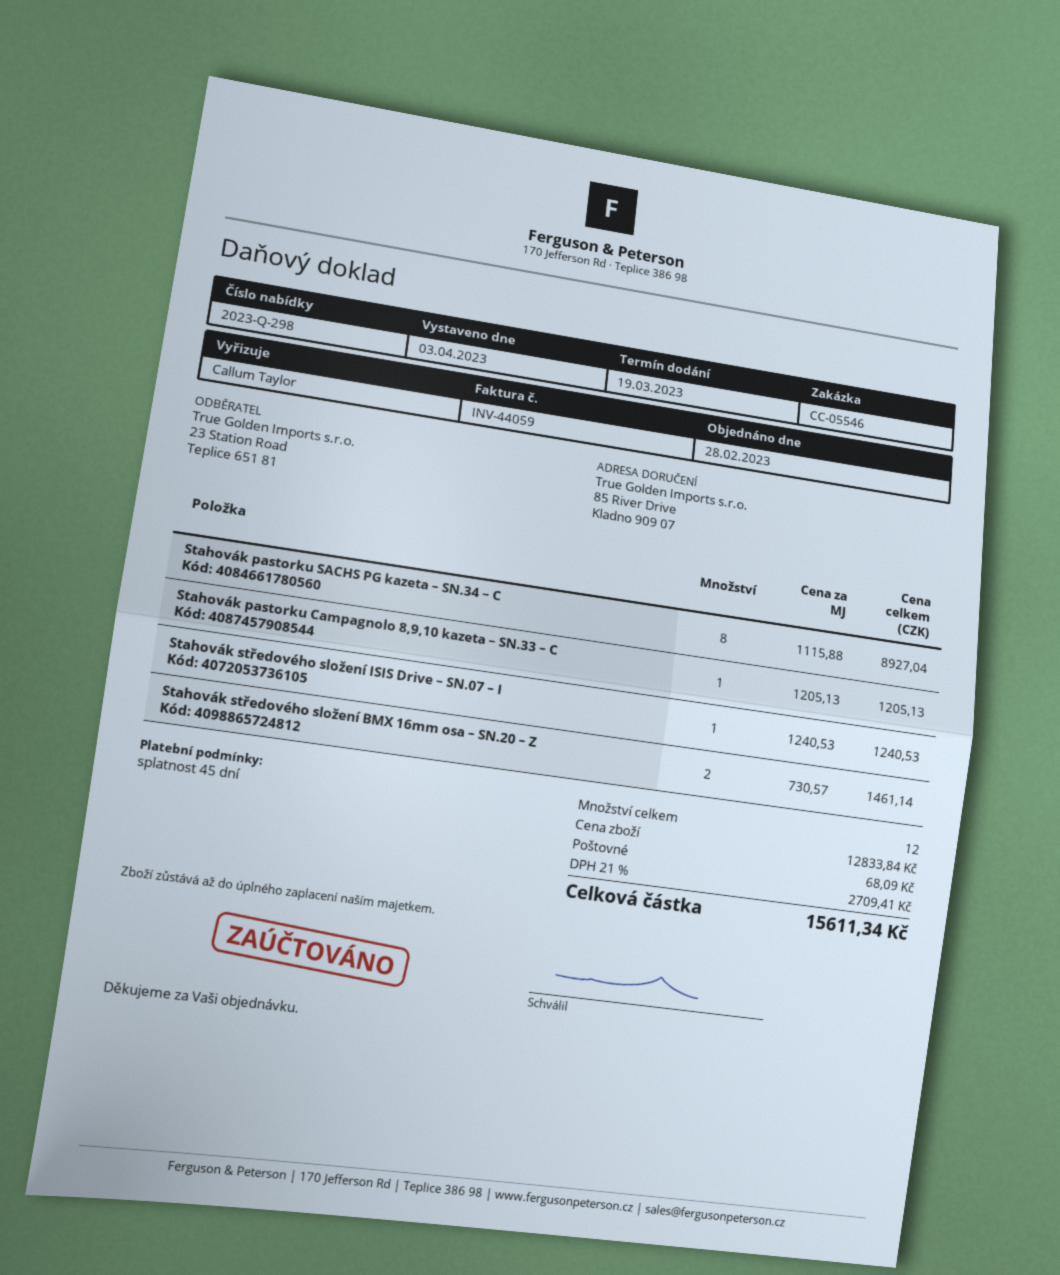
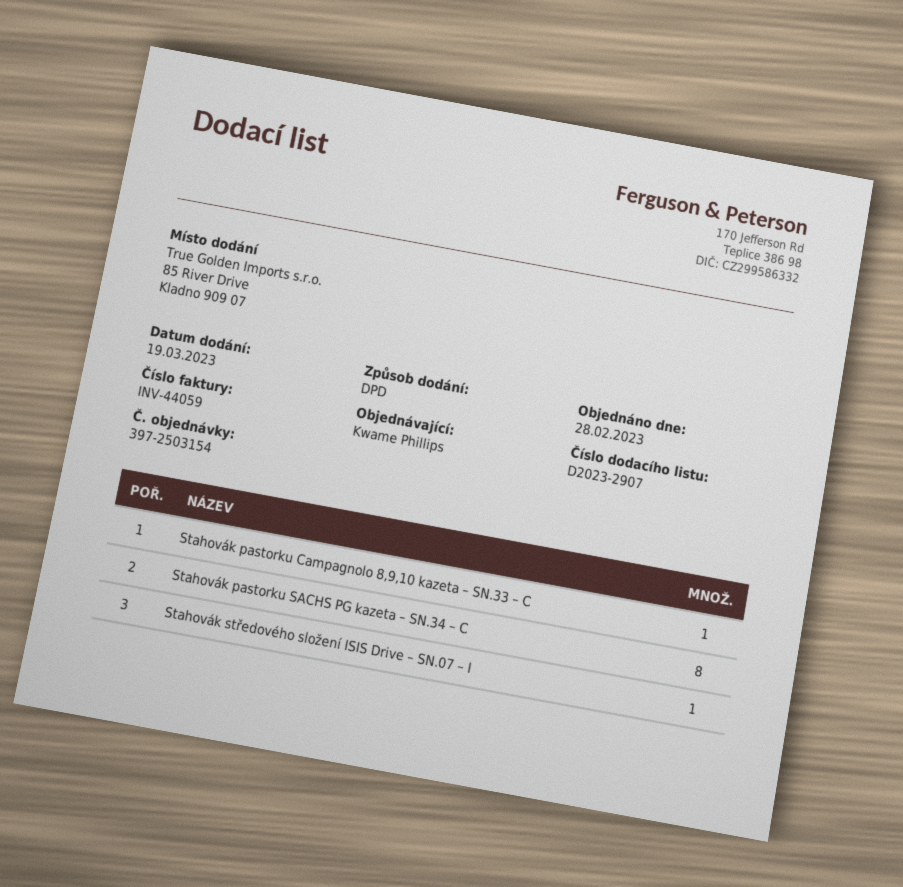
Stahovák středového složení BMX 16mm osa – SN.20 – Z: 2 -> none

